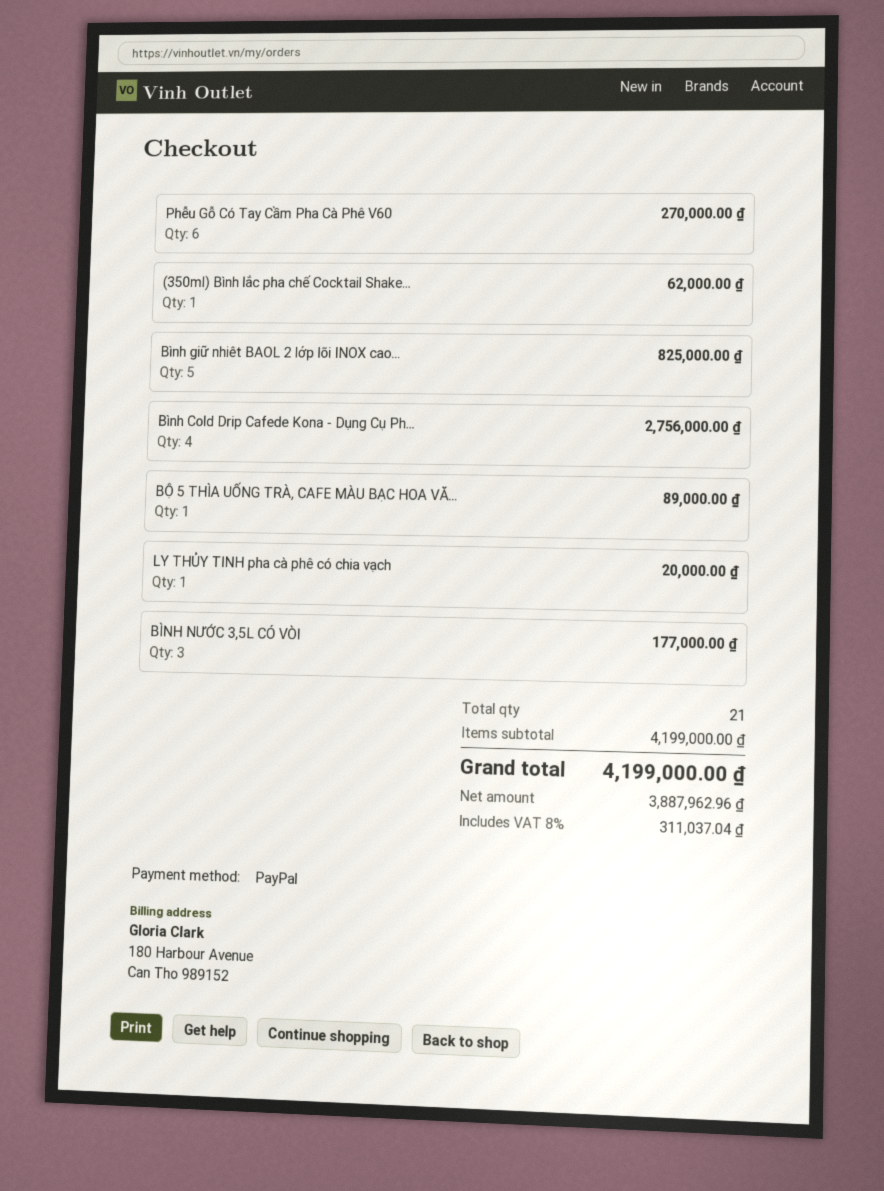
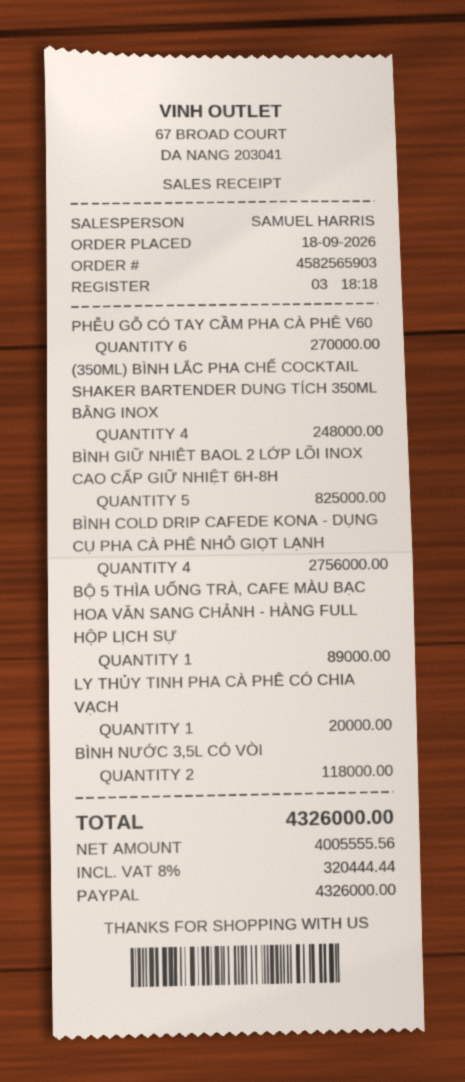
(350ml) Bình lắc pha chế Cocktail Shake...: 1 for 62000.00 -> 4 for 248000.00
BÌNH NƯỚC 3,5L CÓ VÒI: 3 for 177000.00 -> 2 for 118000.00
net: 3887962.96 -> 4005555.56
tax: 8% = 311037.04 -> 8% = 320444.44
total: 4199000.00 -> 4326000.00

